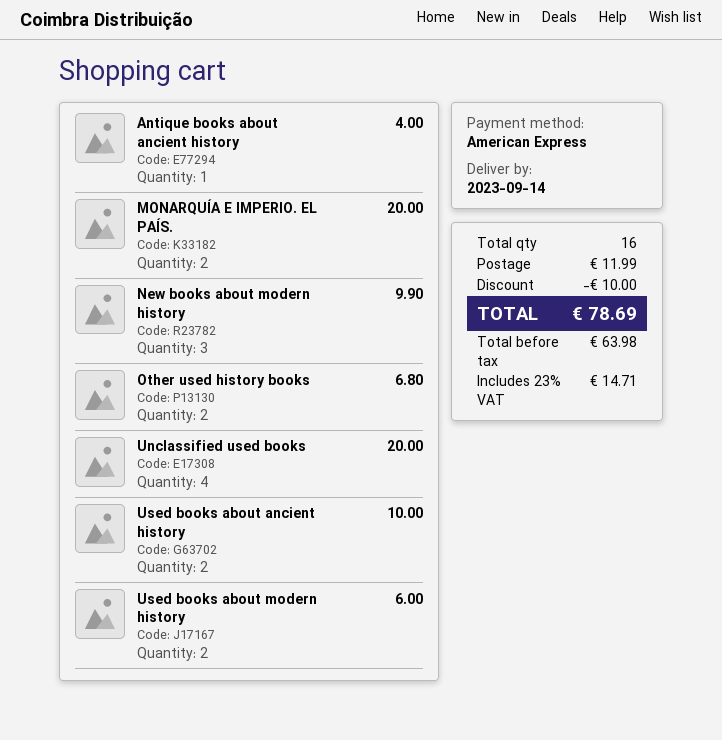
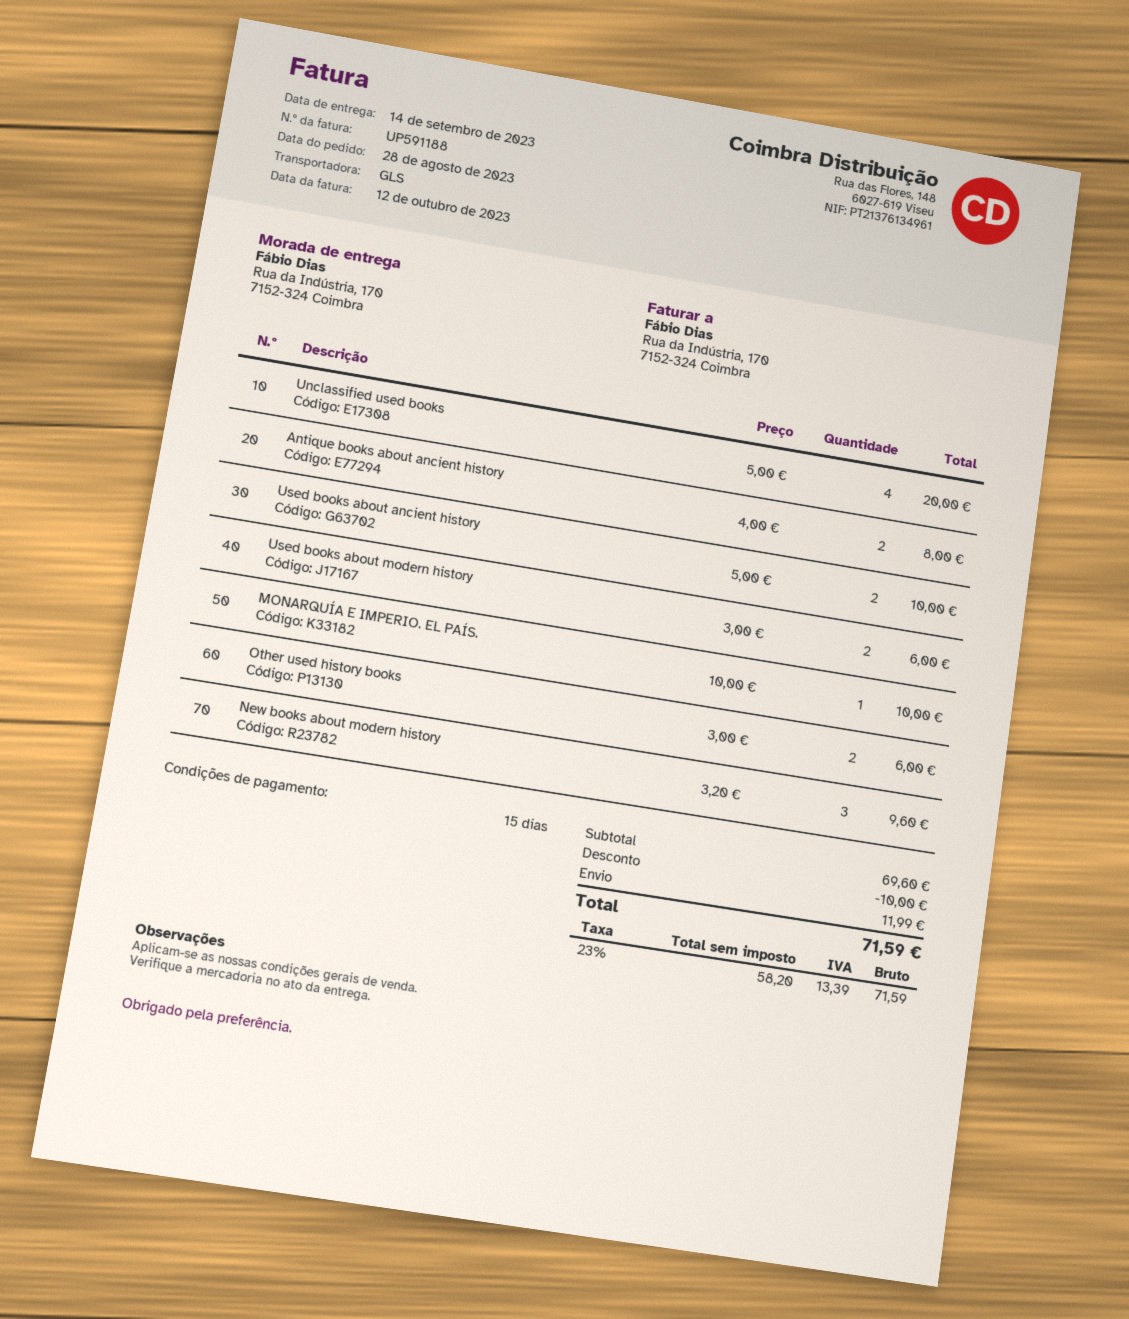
Antique books about ancient history: 1 for 4.00 -> 2 for 8.00
MONARQUÍA E IMPERIO. EL PAÍS.: 2 for 20.00 -> 1 for 10.00
New books about modern history: 3 for 9.90 -> 3 for 9.60
Other used history books: 2 for 6.80 -> 2 for 6.00
net: 63.98 -> 58.20
tax: 23% = 14.71 -> 23% = 13.39
total: 78.69 -> 71.59

